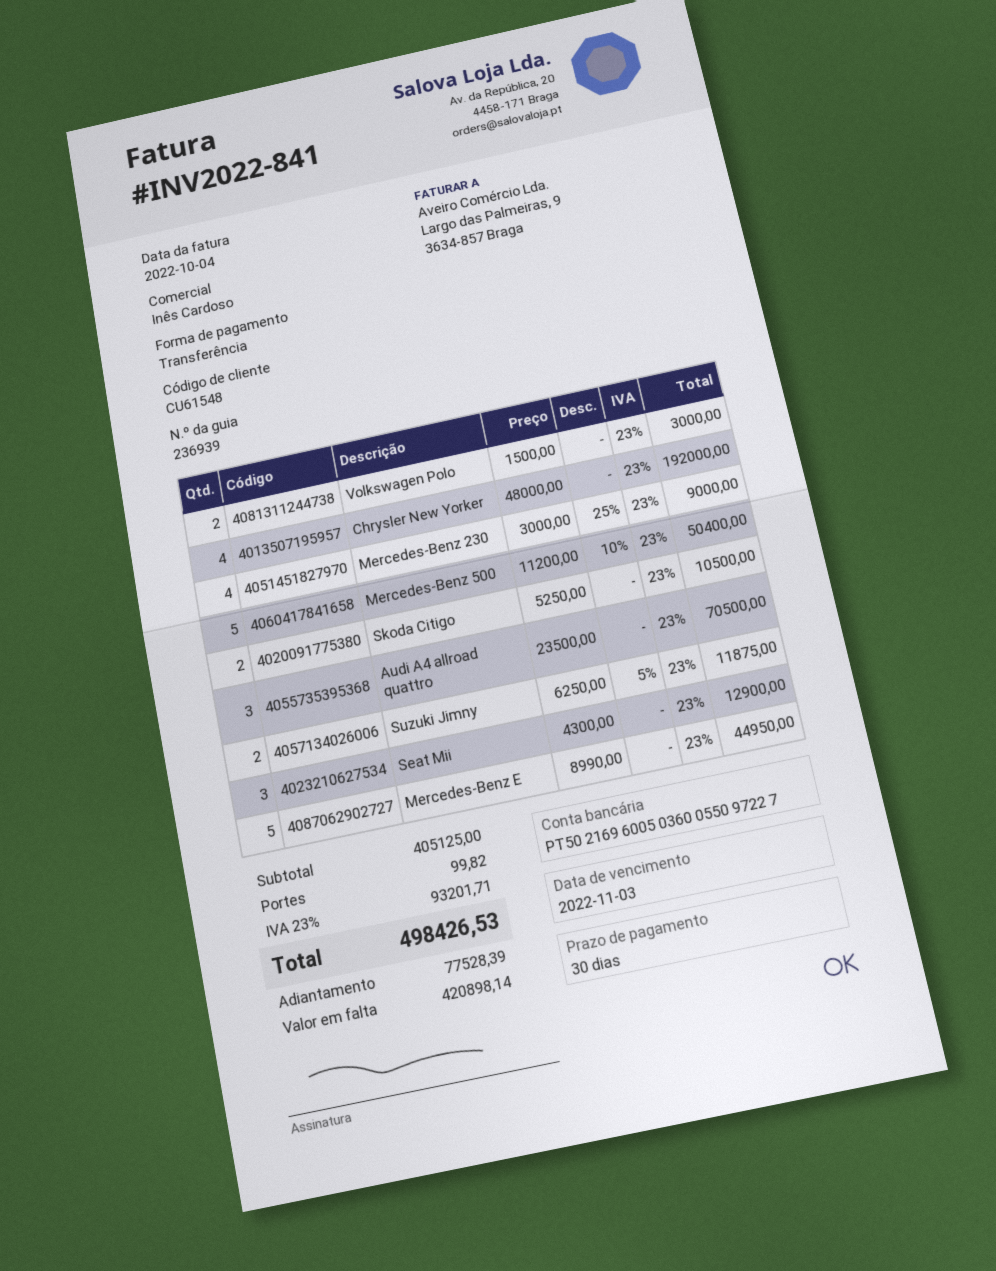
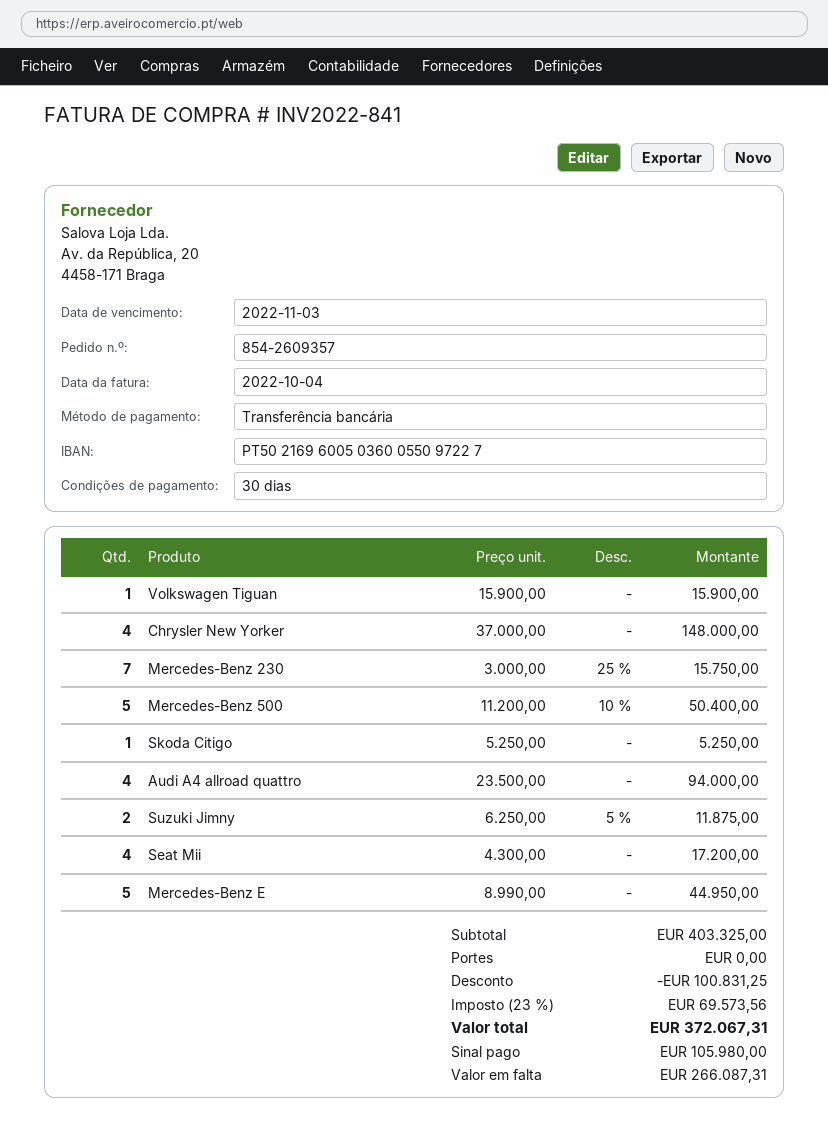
Volkswagen Polo: 2 x 1500.00 = 3000.00 -> none
Chrysler New Yorker: 4 x 48000.00 = 192000.00 -> 4 x 37000.00 = 148000.00
Mercedes-Benz 230: 4 x 3000.00 - 25% = 9000.00 -> 7 x 3000.00 - 25% = 15750.00
Skoda Citigo: 2 x 5250.00 = 10500.00 -> 1 x 5250.00 = 5250.00
Audi A4 allroad quattro: 3 x 23500.00 = 70500.00 -> 4 x 23500.00 = 94000.00
Seat Mii: 3 x 4300.00 = 12900.00 -> 4 x 4300.00 = 17200.00
Volkswagen Tiguan: none -> 1 x 15900.00 = 15900.00
subtotal: 405125.00 -> 403325.00
discount: none -> 100831.25
shipping: 99.82 -> 0.00
tax: 23% = 93201.71 -> 23% = 69573.56
total: 498426.53 -> 372067.31
deposit: 77528.39 -> 105980.00
balance: 420898.14 -> 266087.31

